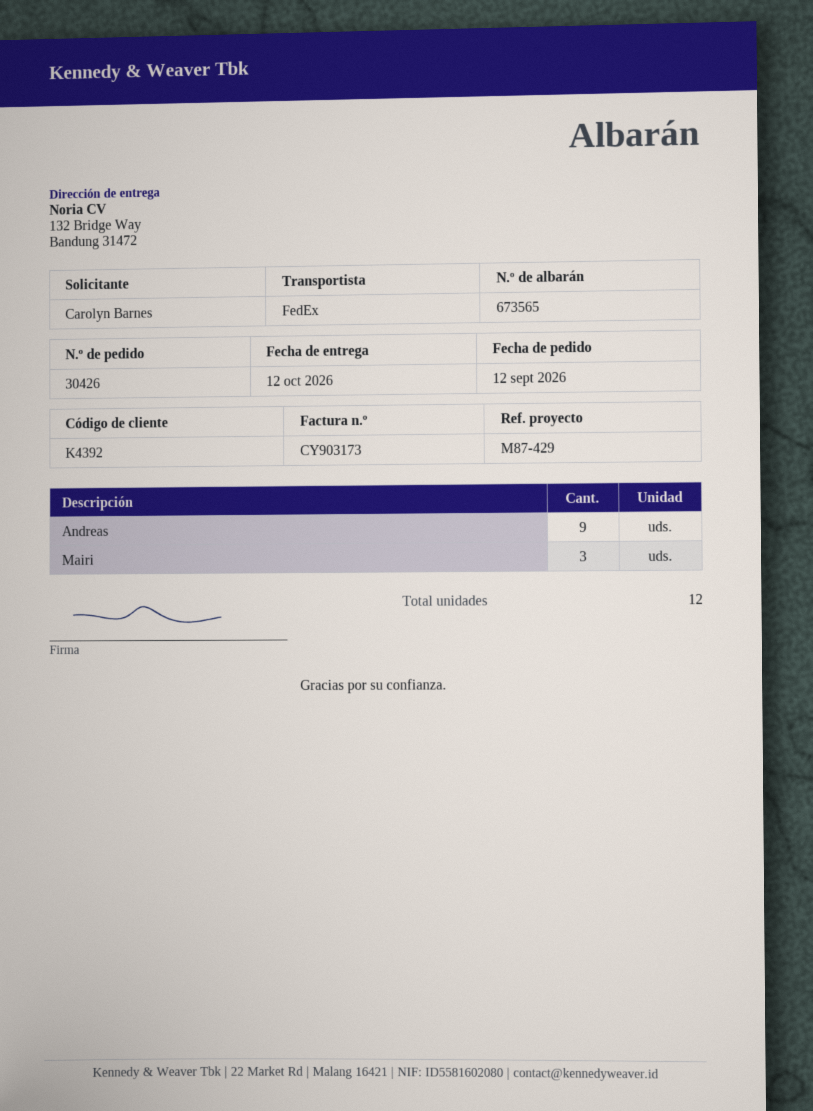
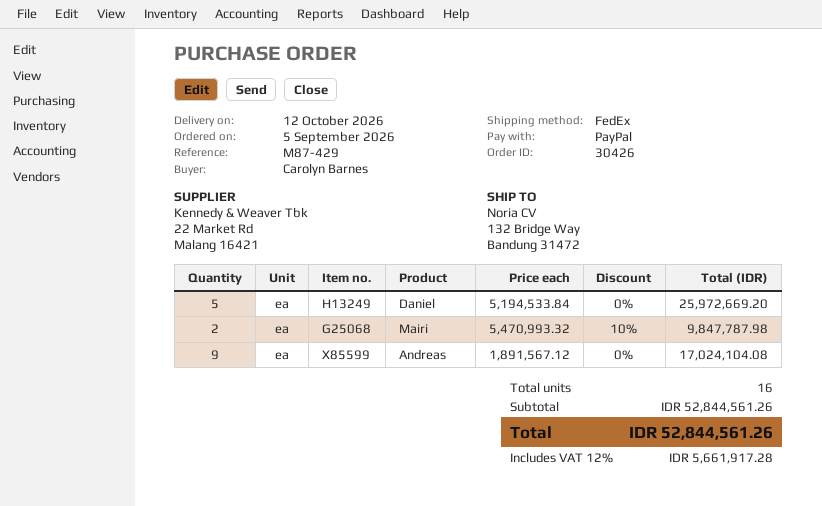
order date: 2026-09-12 -> 2026-09-05
Mairi: 3 -> 2
Daniel: none -> 5
total quantity: 12 -> 16

